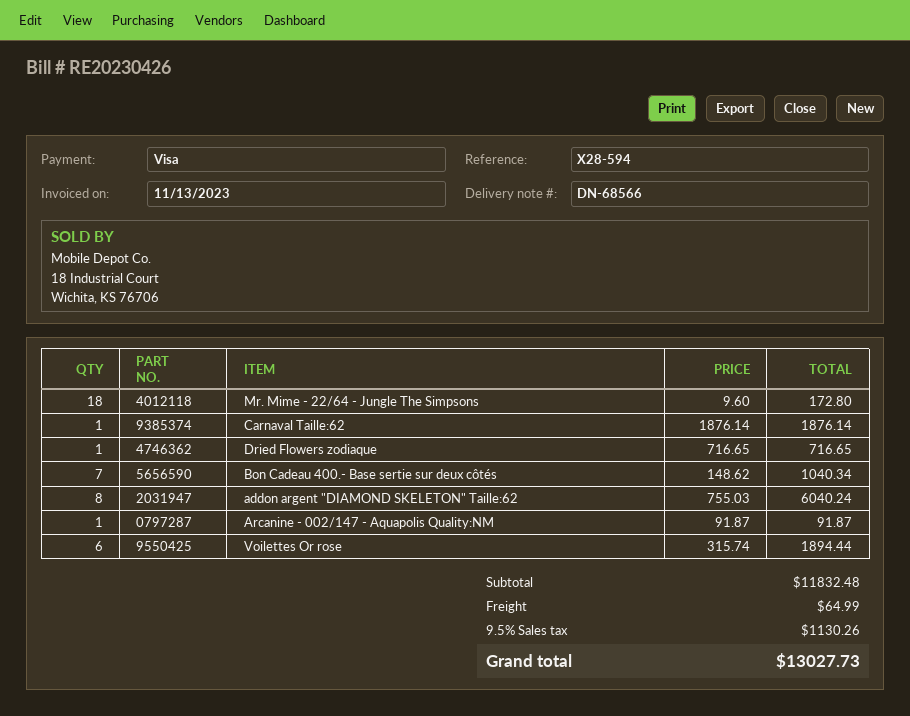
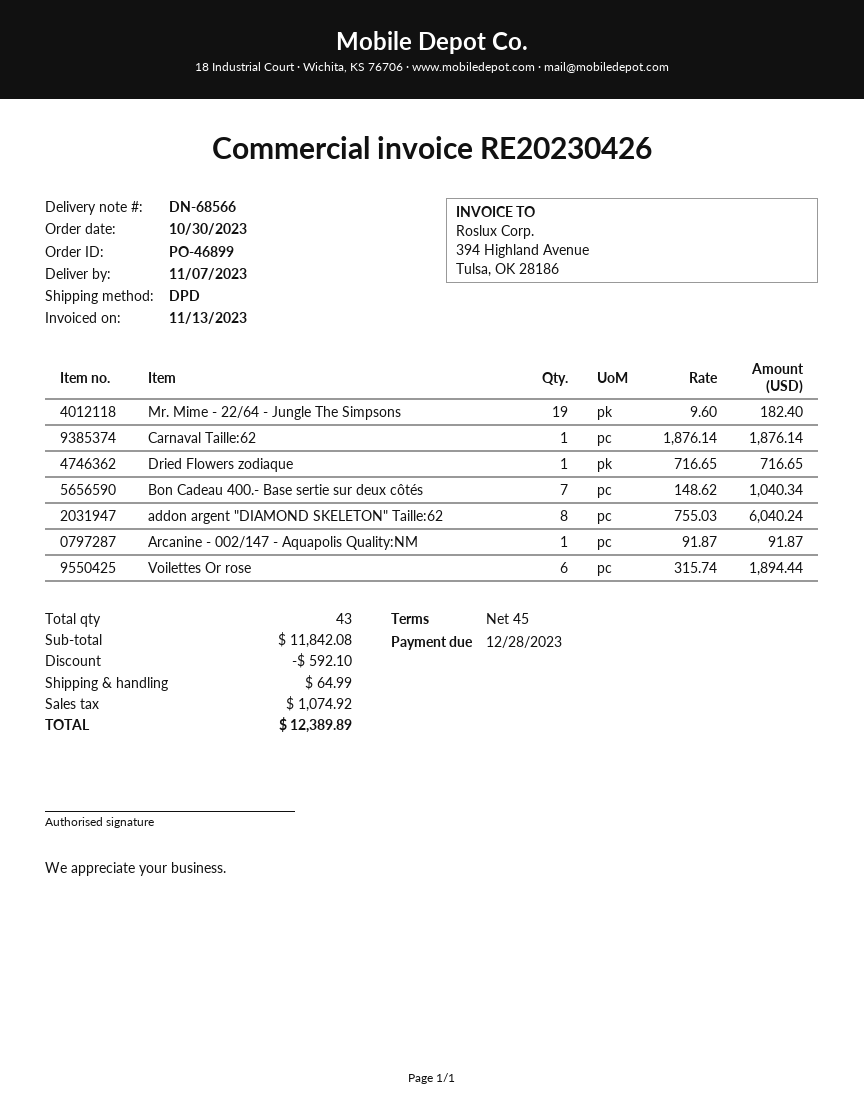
Mr. Mime - 22/64 - Jungle The Simpsons: 18 x 9.60 = 172.80 -> 19 x 9.60 = 182.40
subtotal: 11832.48 -> 11842.08
discount: none -> 592.10
tax: 1130.26 -> 1074.92
total: 13027.73 -> 12389.89

